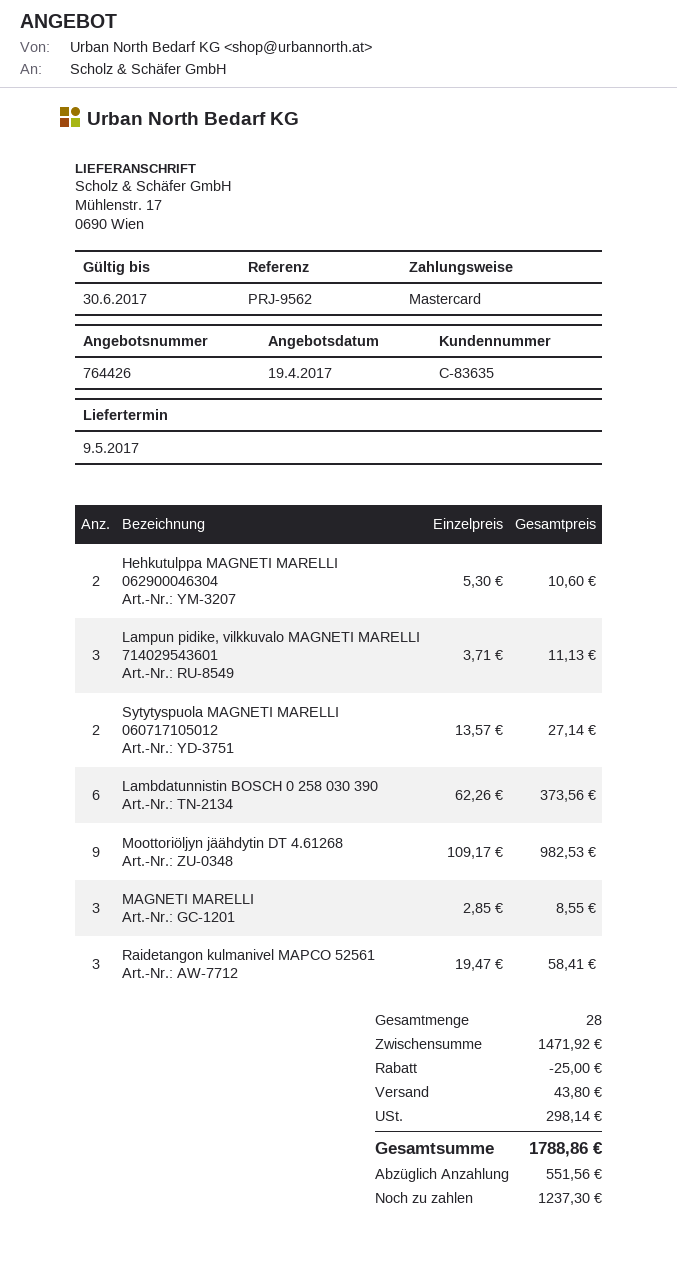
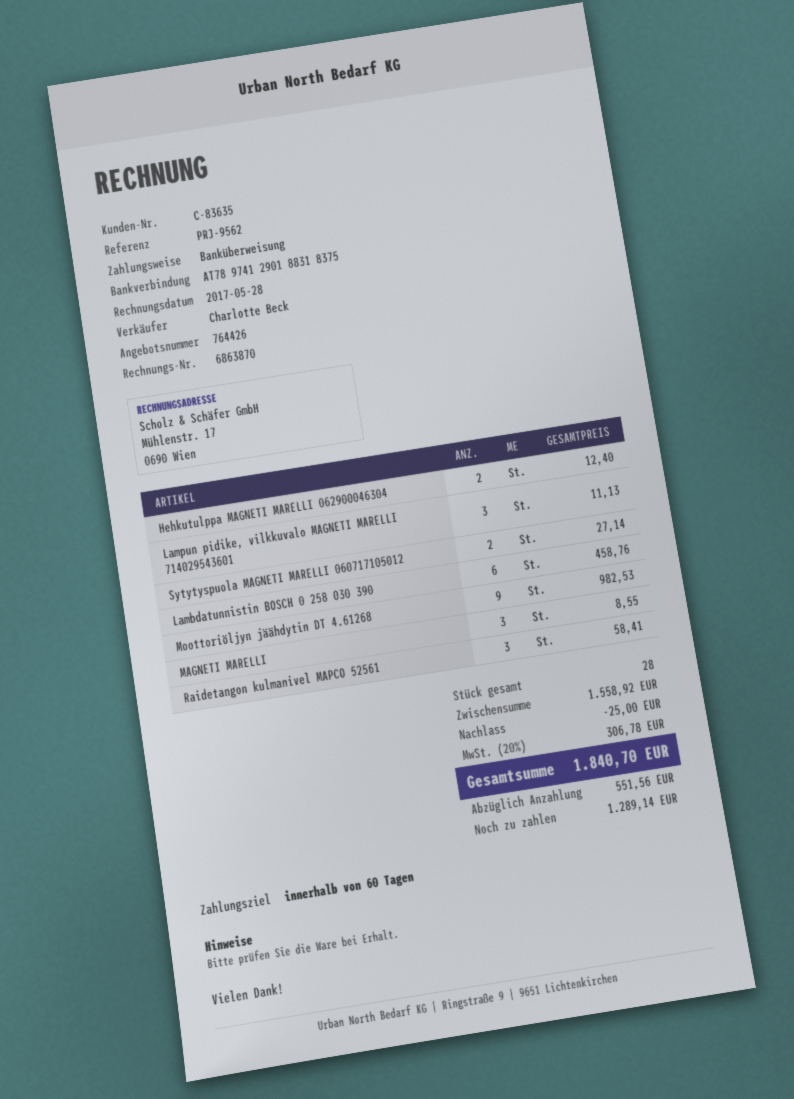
payment method: Mastercard -> bank transfer
Hehkutulppa MAGNETI MARELLI 062900046304: 2 for 10.60 -> 2 for 12.40
Lambdatunnistin BOSCH 0 258 030 390: 6 for 373.56 -> 6 for 458.76
subtotal: 1471.92 -> 1558.92
shipping: 43.80 -> none
tax: 298.14 -> 306.78
total: 1788.86 -> 1840.70
balance: 1237.30 -> 1289.14

